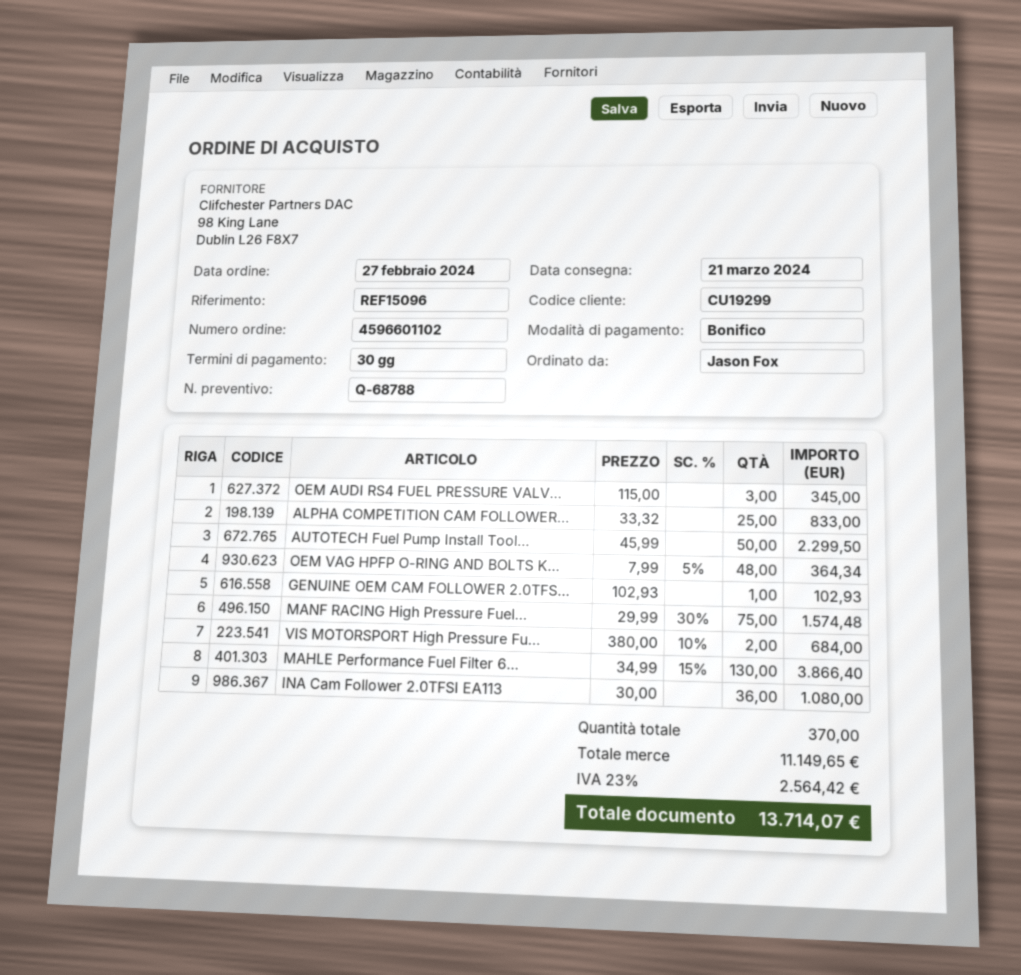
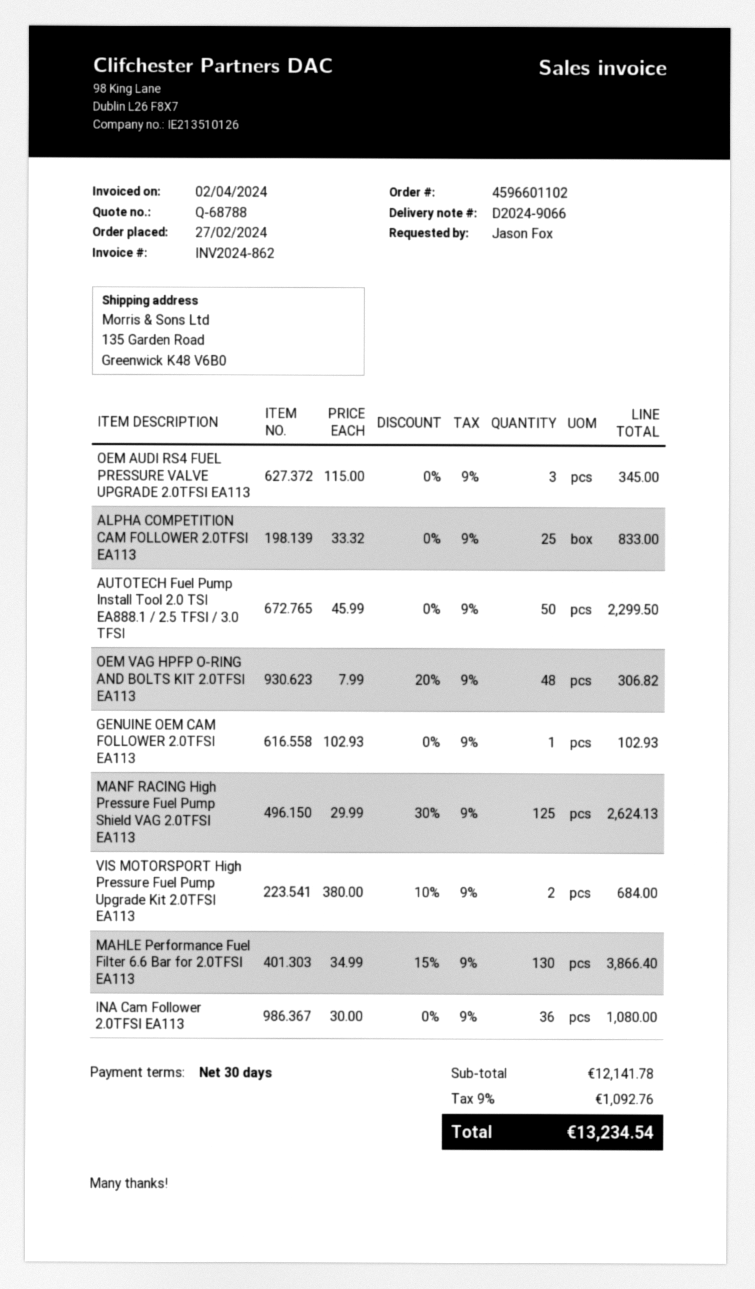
OEM VAG HPFP O-RING AND BOLTS K...: 48 x 7.99 - 5% = 364.34 -> 48 x 7.99 - 20% = 306.82
MANF RACING High Pressure Fuel...: 75 x 29.99 - 30% = 1574.48 -> 125 x 29.99 - 30% = 2624.13
subtotal: 11149.65 -> 12141.78
tax: 23% = 2564.42 -> 9% = 1092.76
total: 13714.07 -> 13234.54

